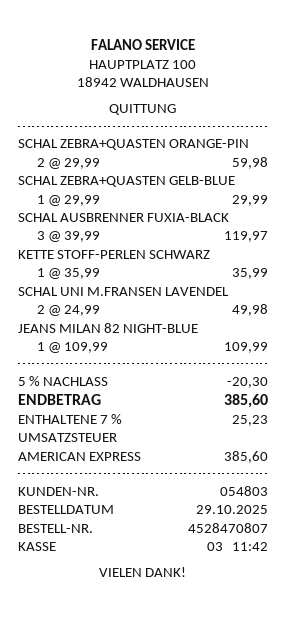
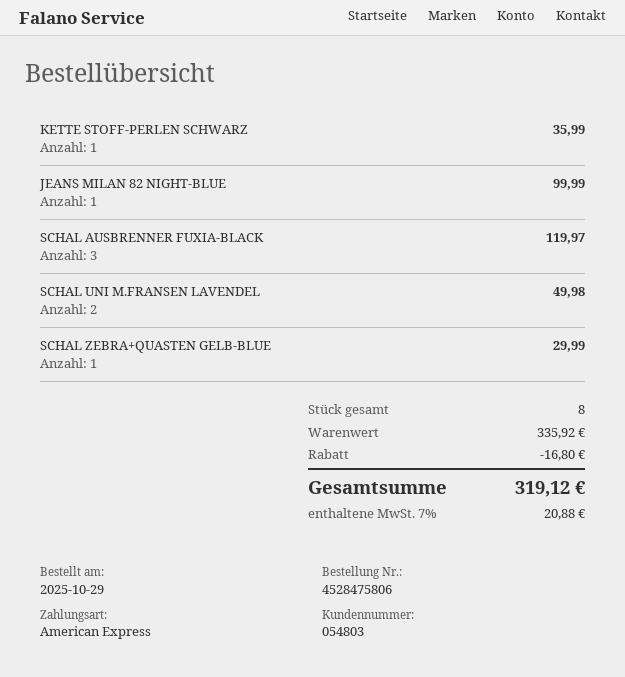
order number: 4528470807 -> 4528475806
SCHAL ZEBRA+QUASTEN ORANGE-PIN: 2 for 59.98 -> none
JEANS MILAN 82 NIGHT-BLUE: 1 for 109.99 -> 1 for 99.99
discount: 20.30 -> 16.80
tax: 7% = 25.23 -> 7% = 20.88
total: 385.60 -> 319.12

